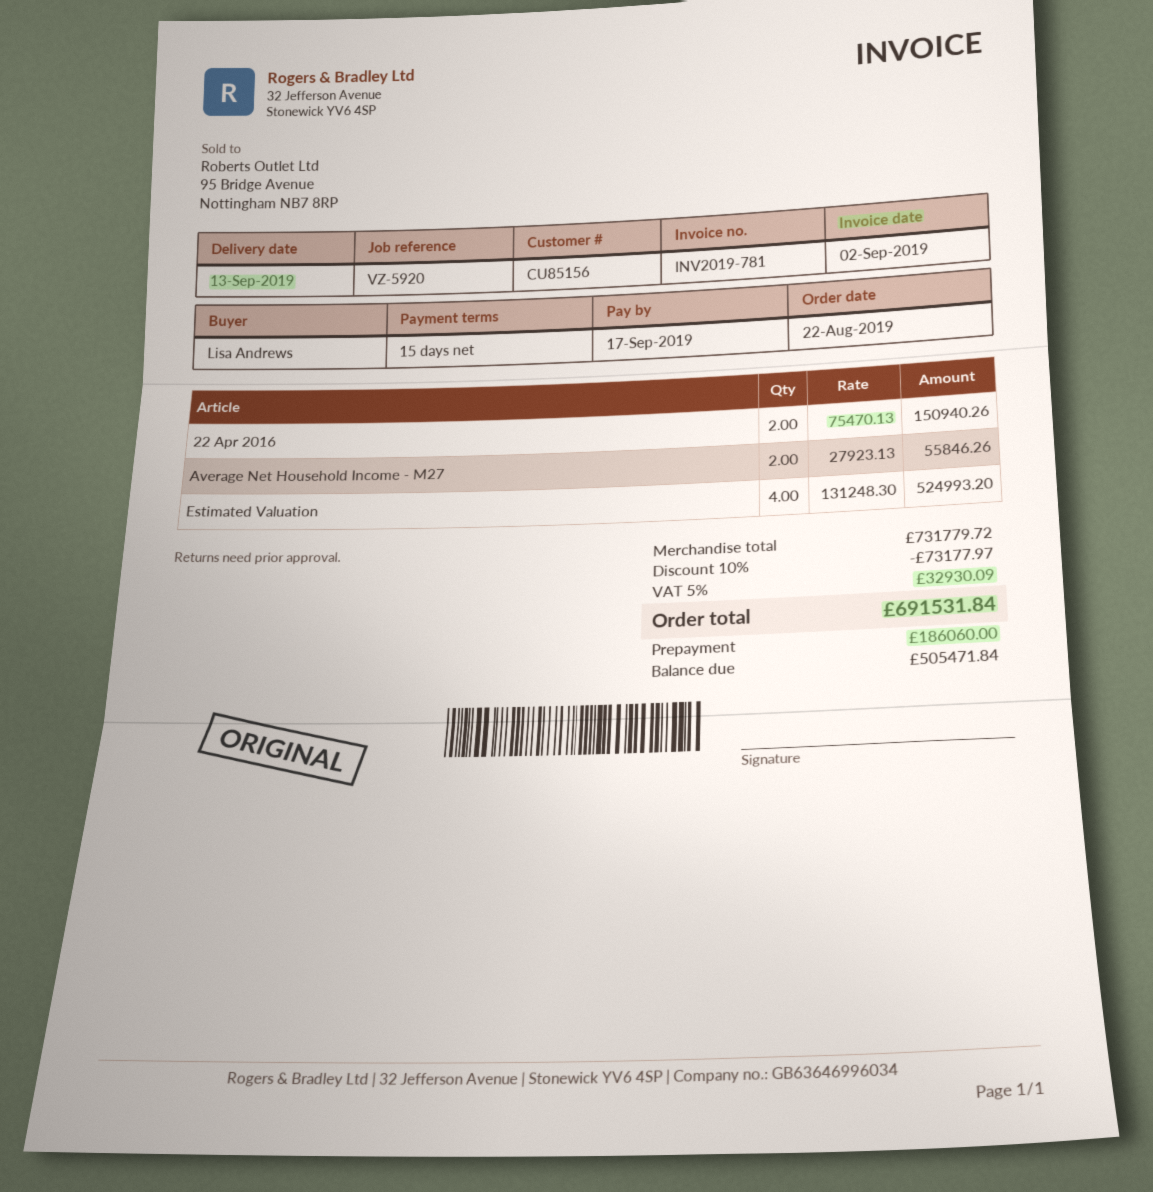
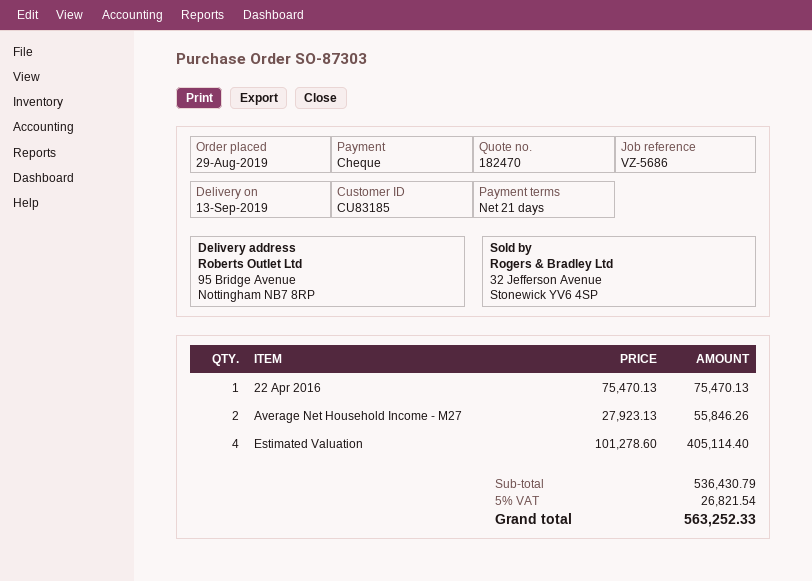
order date: 2019-08-22 -> 2019-08-29
payment terms: 15 days -> 21 days
customer number: CU85156 -> CU83185
reference: VZ-5920 -> VZ-5686
22 Apr 2016: 2 x 75470.13 = 150940.26 -> 1 x 75470.13 = 75470.13
Estimated Valuation: 4 x 131248.30 = 524993.20 -> 4 x 101278.60 = 405114.40
subtotal: 731779.72 -> 536430.79
discount: 10% = 73177.97 -> none
tax: 5% = 32930.09 -> 5% = 26821.54
total: 691531.84 -> 563252.33

